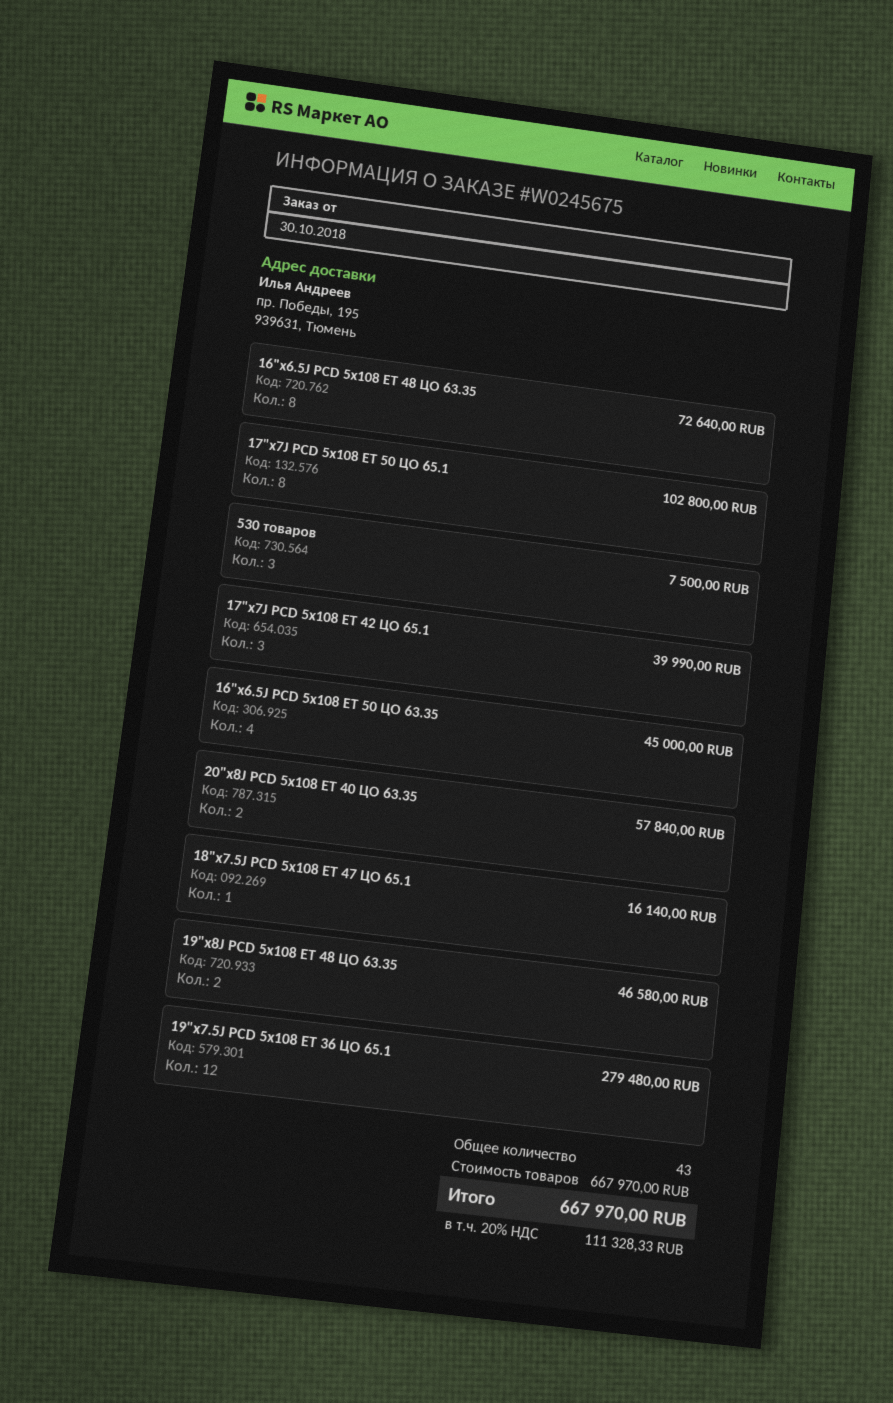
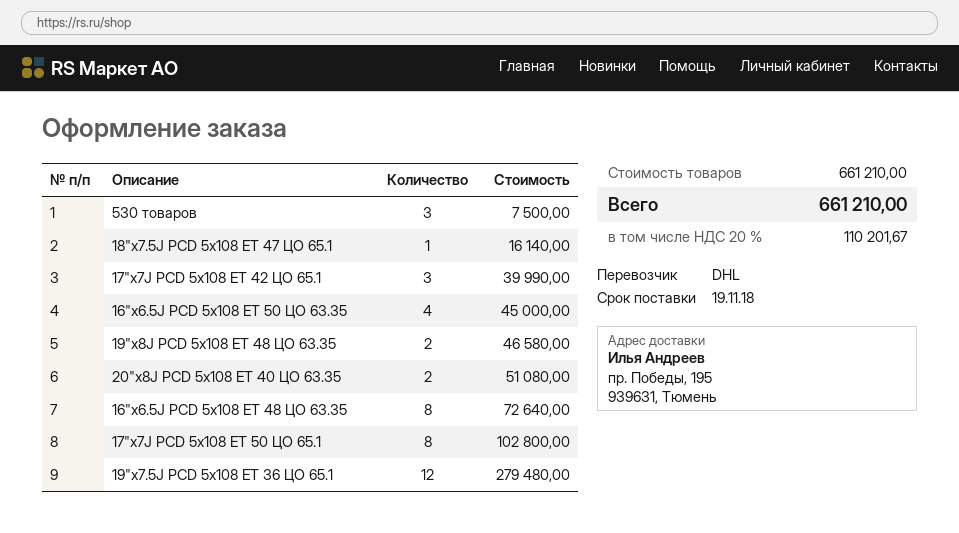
20"x8J PCD 5x108 ЕТ 40 ЦО 63.35: 2 for 57840.00 -> 2 for 51080.00
subtotal: 667970.00 -> 661210.00
tax: 20% = 111328.33 -> 20% = 110201.67
total: 667970.00 -> 661210.00

